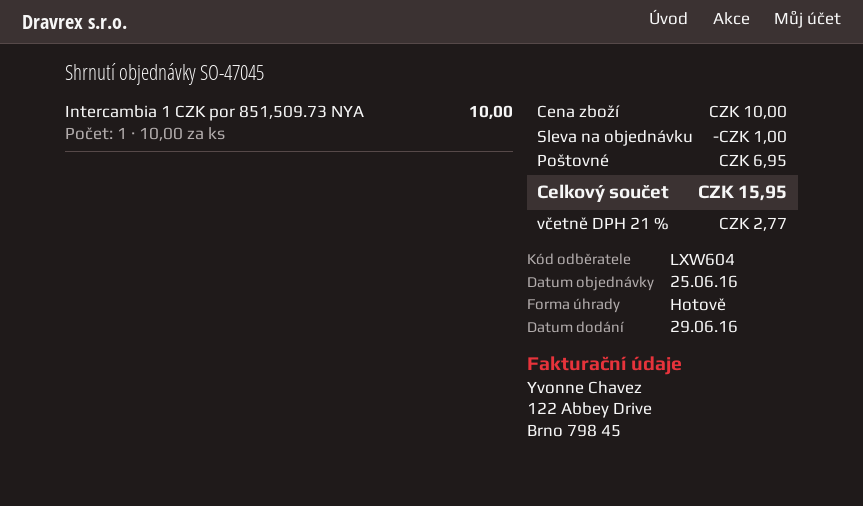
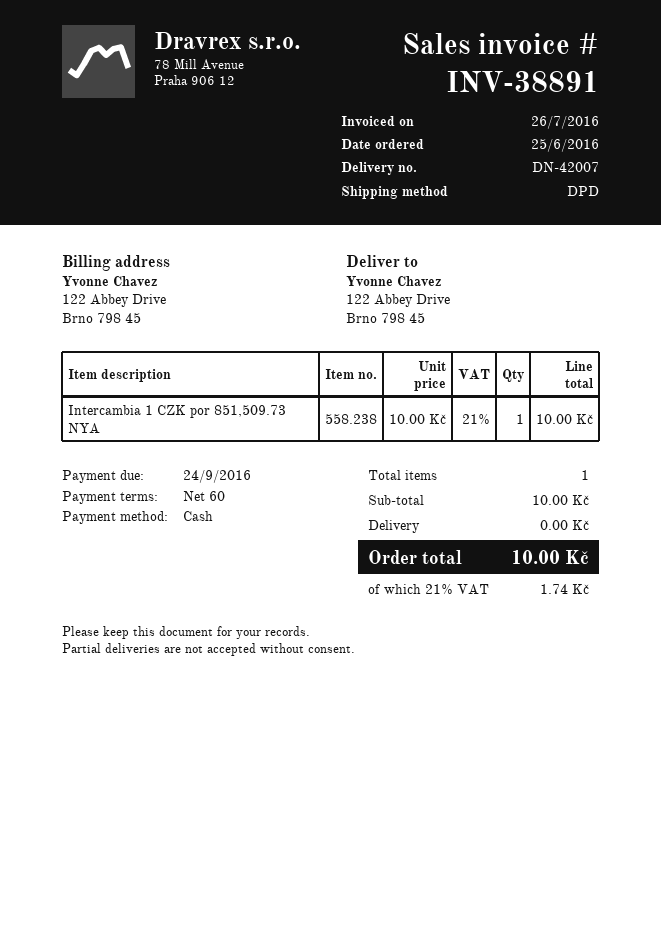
discount: 1.00 -> none
shipping: 6.95 -> 0.00
tax: 21% = 2.77 -> 21% = 1.74
total: 15.95 -> 10.00

